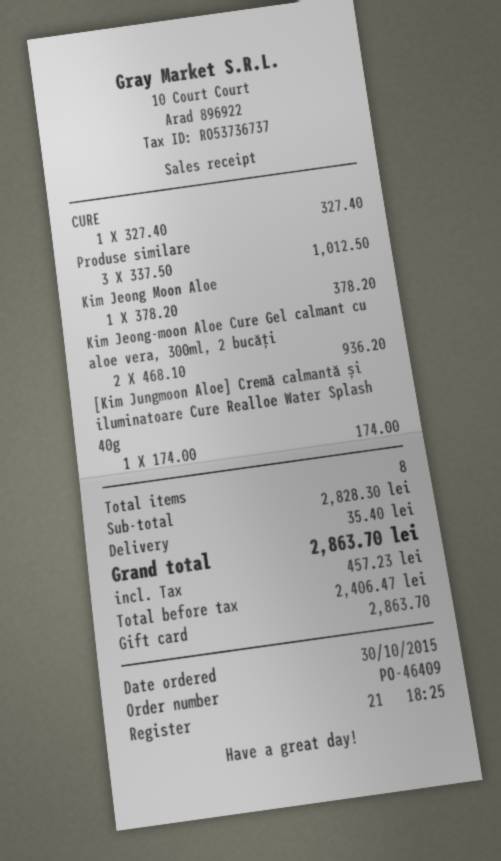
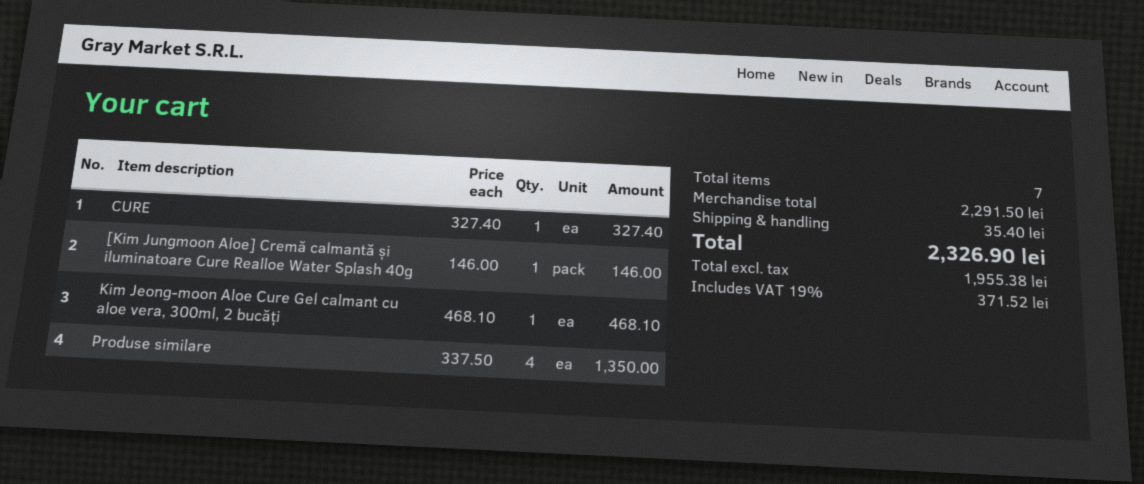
Produse similare: 3 x 337.50 = 1012.50 -> 4 x 337.50 = 1350.00
Kim Jeong Moon Aloe: 1 x 378.20 = 378.20 -> none
Kim Jeong-moon Aloe Cure Gel calmant cu aloe vera, 300ml, 2 bucăți: 2 x 468.10 = 936.20 -> 1 x 468.10 = 468.10
[Kim Jungmoon Aloe] Cremă calmantă și iluminatoare Cure Realloe Water Splash 40g: 1 x 174.00 = 174.00 -> 1 x 146.00 = 146.00
total quantity: 8 -> 7
subtotal: 2828.30 -> 2291.50
net: 2406.47 -> 1955.38
tax: 457.23 -> 371.52
total: 2863.70 -> 2326.90

